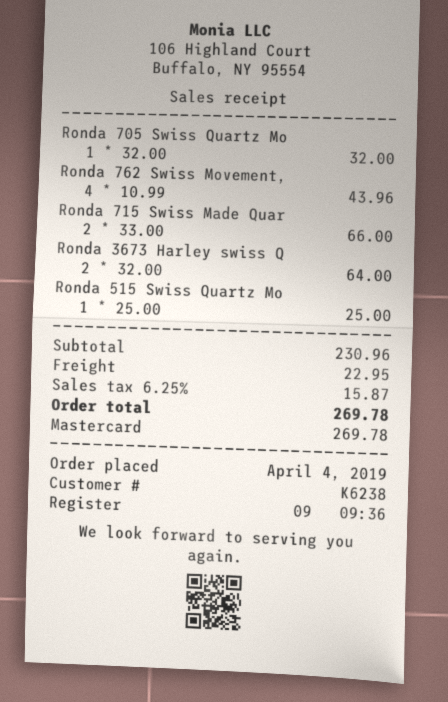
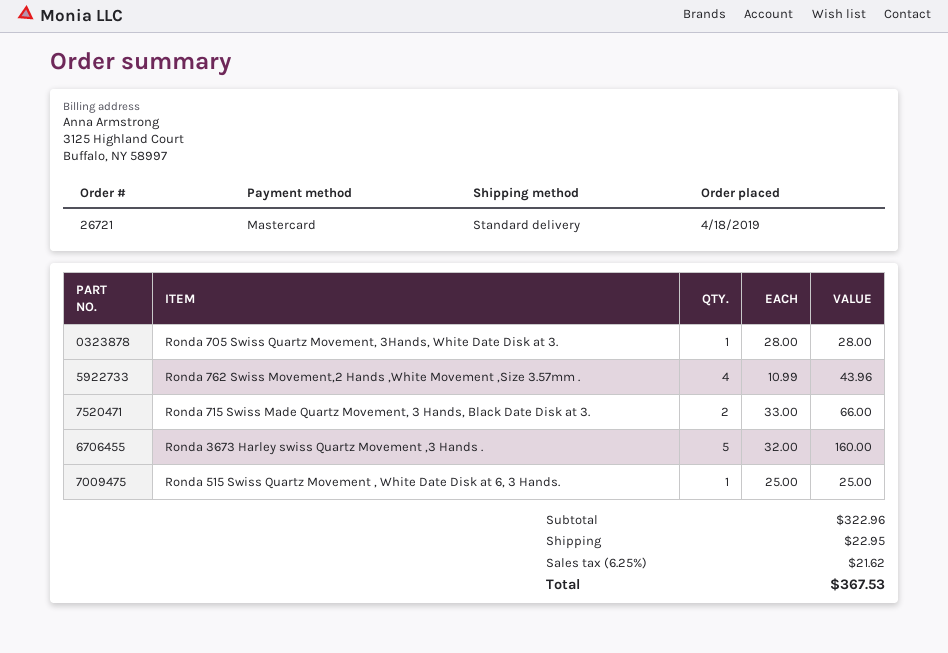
order date: 2019-04-04 -> 2019-04-18
Ronda 705 Swiss Quartz Mo: 1 x 32.00 = 32.00 -> 1 x 28.00 = 28.00
Ronda 3673 Harley swiss Q: 2 x 32.00 = 64.00 -> 5 x 32.00 = 160.00
subtotal: 230.96 -> 322.96
tax: 6.25% = 15.87 -> 6.25% = 21.62
total: 269.78 -> 367.53

